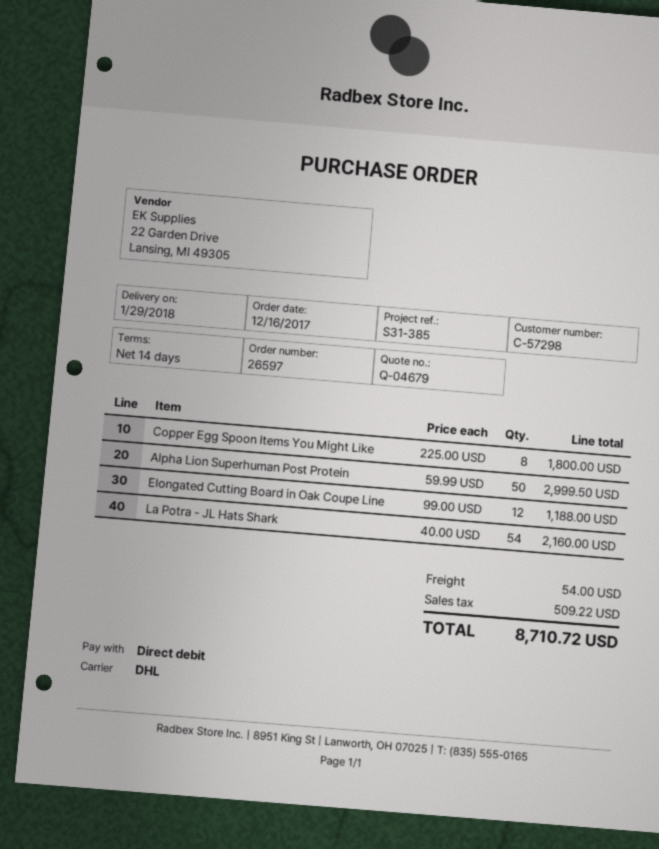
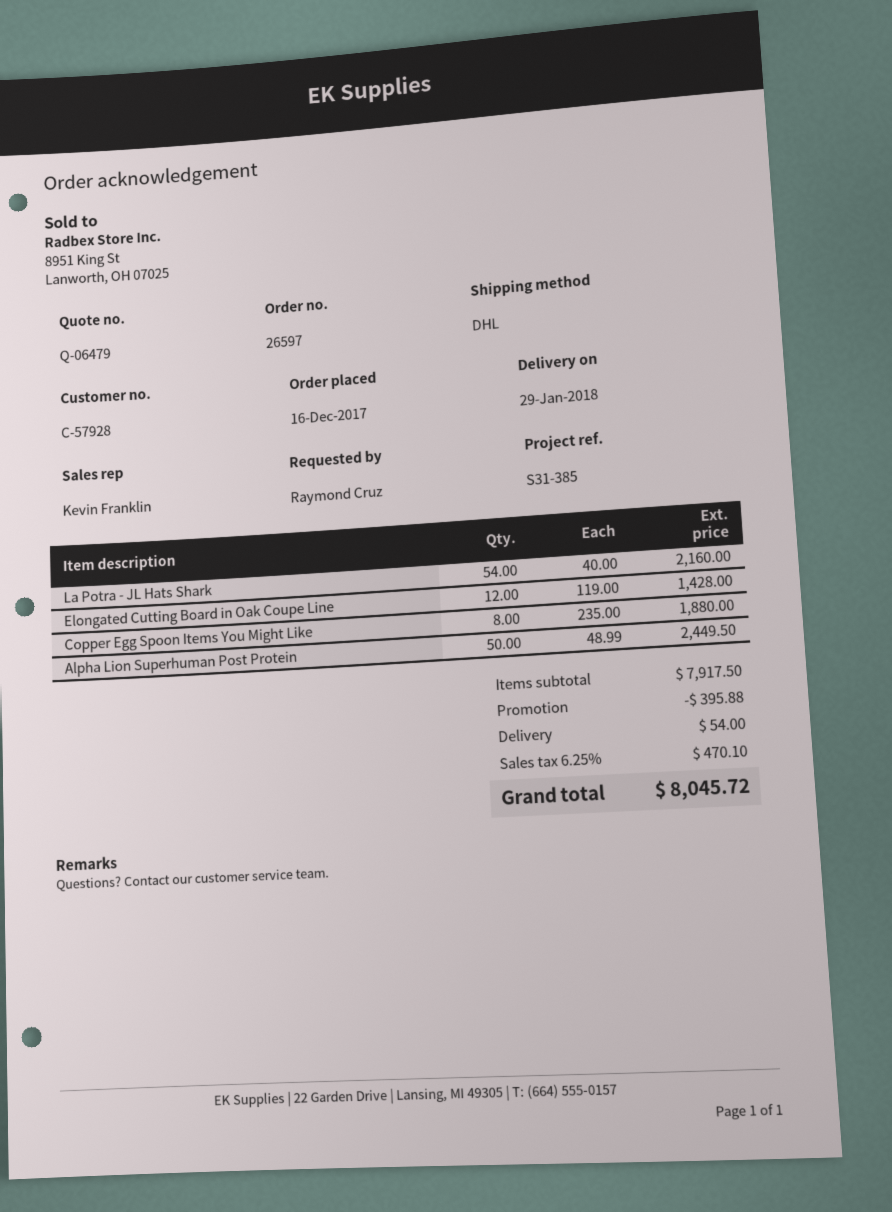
quote number: Q-04679 -> Q-06479
customer number: C-57298 -> C-57928
Copper Egg Spoon Items You Might Like: 8 x 225.00 = 1800.00 -> 8 x 235.00 = 1880.00
Alpha Lion Superhuman Post Protein: 50 x 59.99 = 2999.50 -> 50 x 48.99 = 2449.50
Elongated Cutting Board in Oak Coupe Line: 12 x 99.00 = 1188.00 -> 12 x 119.00 = 1428.00
discount: none -> 395.88
tax: 509.22 -> 470.10
total: 8710.72 -> 8045.72

